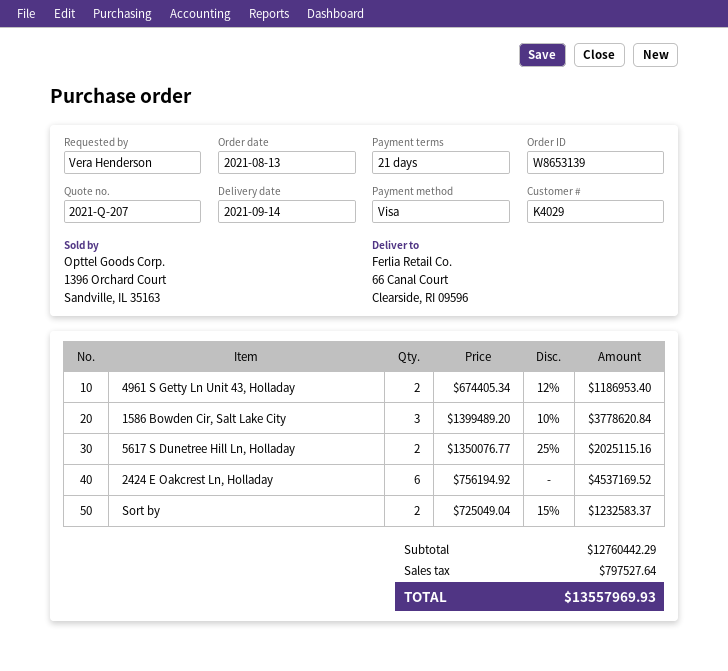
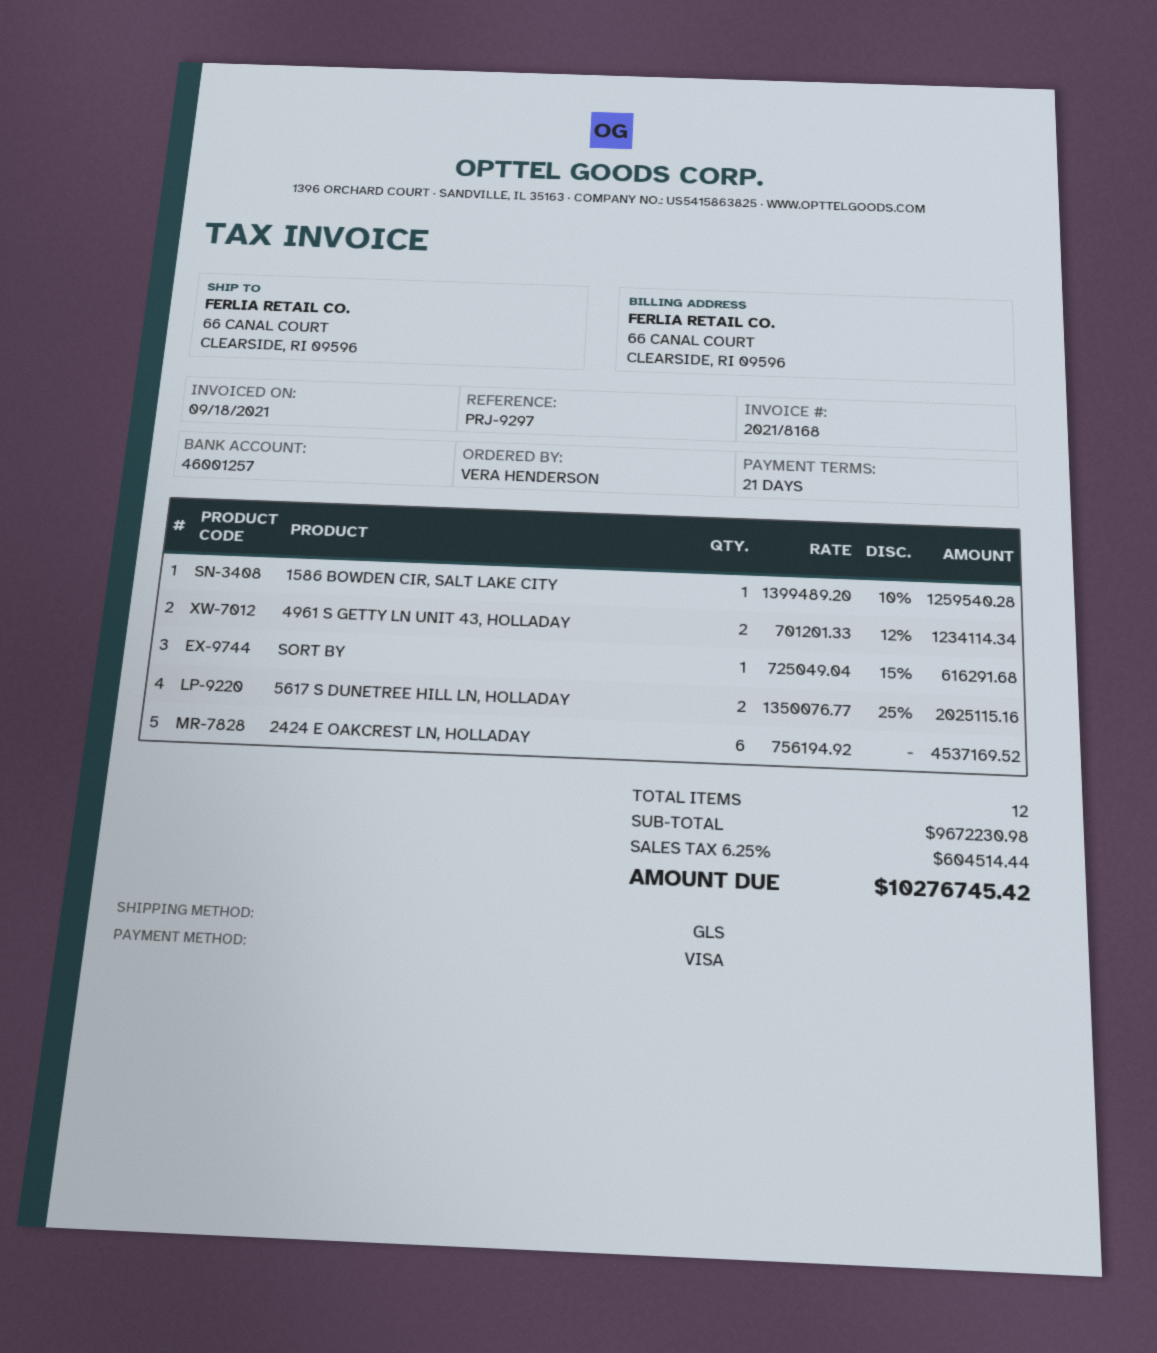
4961 S Getty Ln Unit 43, Holladay: 2 x 674405.34 - 12% = 1186953.40 -> 2 x 701201.33 - 12% = 1234114.34
1586 Bowden Cir, Salt Lake City: 3 x 1399489.20 - 10% = 3778620.84 -> 1 x 1399489.20 - 10% = 1259540.28
Sort by: 2 x 725049.04 - 15% = 1232583.37 -> 1 x 725049.04 - 15% = 616291.68
subtotal: 12760442.29 -> 9672230.98
tax: 797527.64 -> 604514.44
total: 13557969.93 -> 10276745.42

